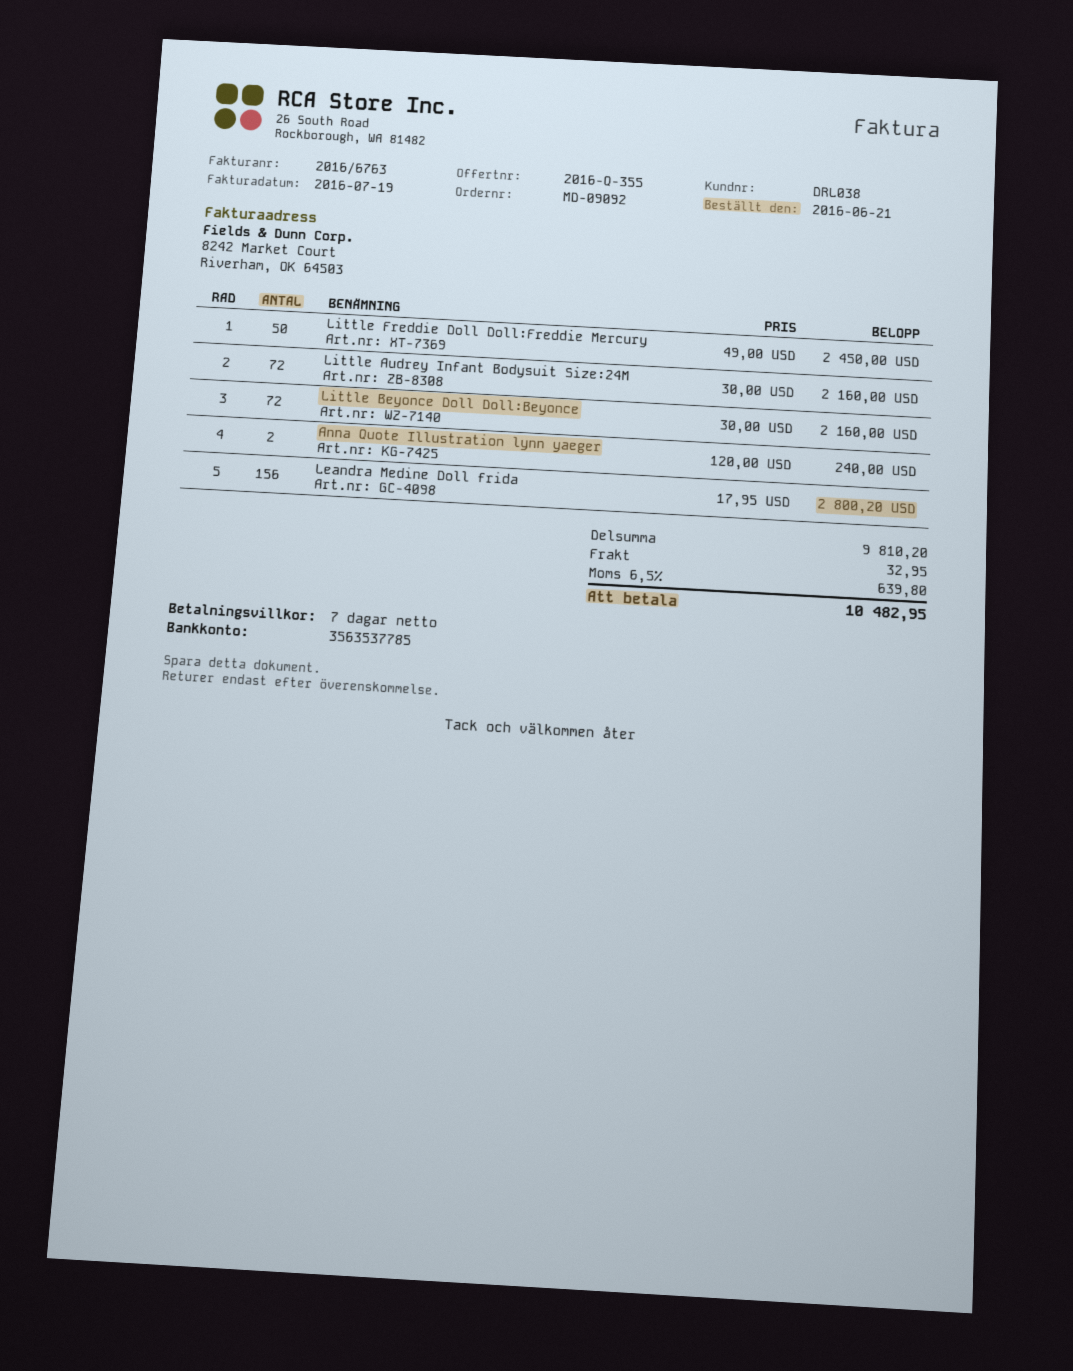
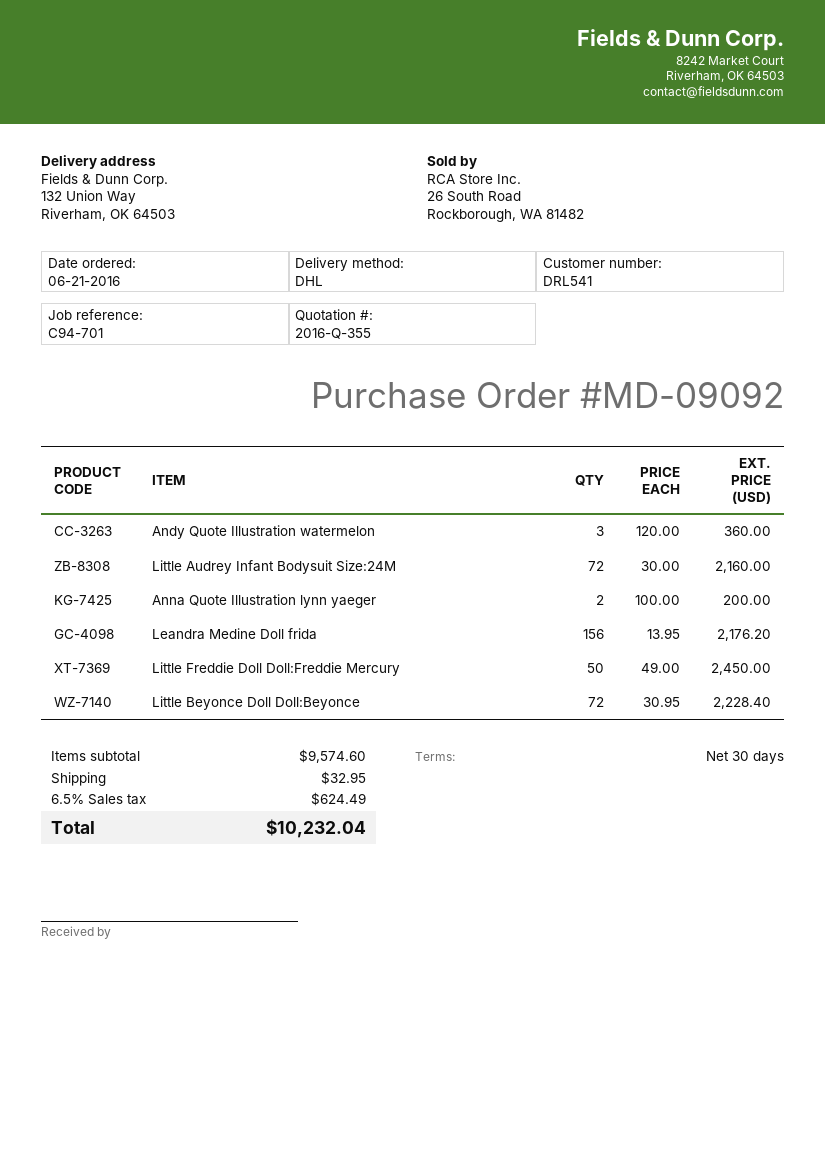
payment terms: 7 days -> 30 days
customer number: DRL038 -> DRL541
Little Beyonce Doll Doll:Beyonce: 72 x 30.00 = 2160.00 -> 72 x 30.95 = 2228.40
Anna Quote Illustration lynn yaeger: 2 x 120.00 = 240.00 -> 2 x 100.00 = 200.00
Leandra Medine Doll frida: 156 x 17.95 = 2800.20 -> 156 x 13.95 = 2176.20
Andy Quote Illustration watermelon: none -> 3 x 120.00 = 360.00
subtotal: 9810.20 -> 9574.60
tax: 6.5% = 639.80 -> 6.5% = 624.49
total: 10482.95 -> 10232.04

